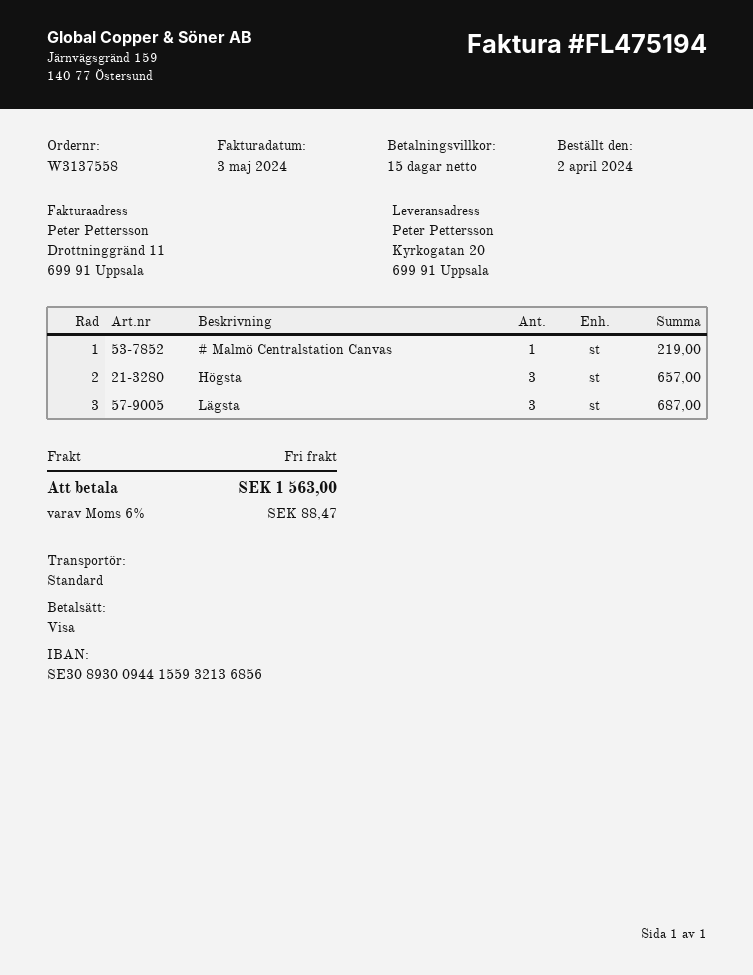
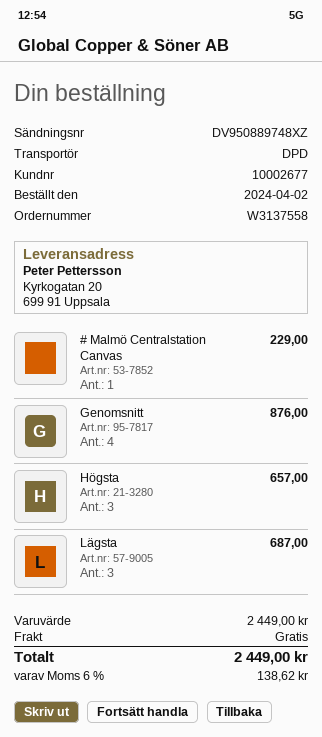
shipping method: standard -> DPD
# Malmö Centralstation Canvas: 1 for 219.00 -> 1 for 229.00
Genomsnitt: none -> 4 for 876.00
tax: 6% = 88.47 -> 6% = 138.62
total: 1563.00 -> 2449.00

